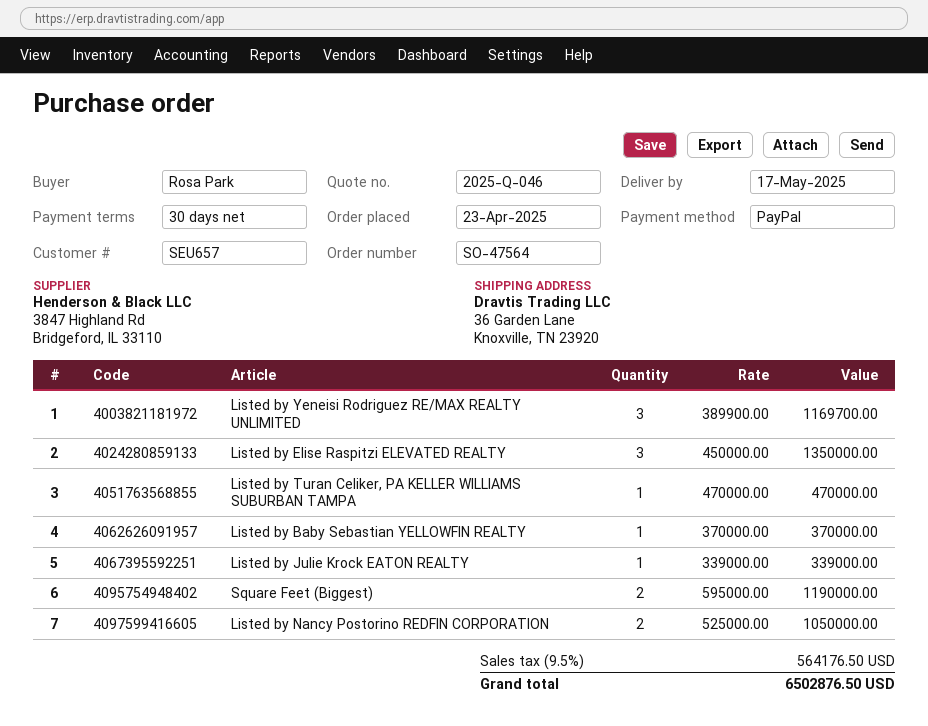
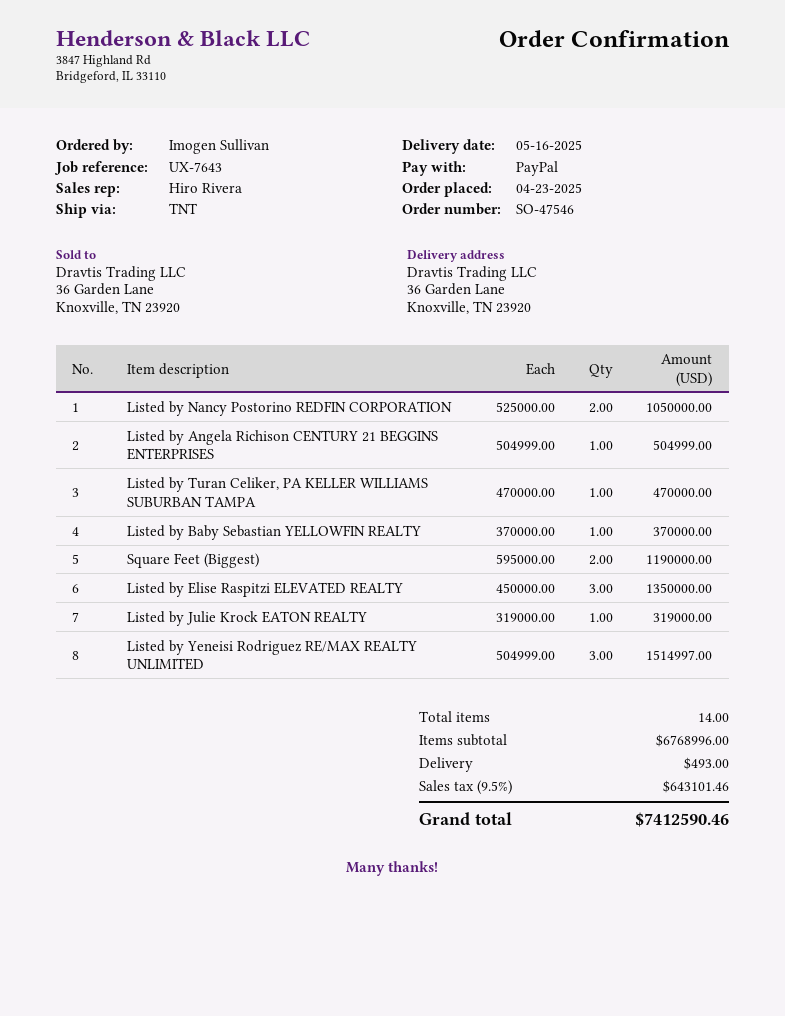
order number: SO-47564 -> SO-47546
delivery date: 2025-05-17 -> 2025-05-16
ordered by: Rosa Park -> Imogen Sullivan
Listed by Yeneisi Rodriguez RE/MAX REALTY UNLIMITED: 3 x 389900.00 = 1169700.00 -> 3 x 504999.00 = 1514997.00
Listed by Julie Krock EATON REALTY: 1 x 339000.00 = 339000.00 -> 1 x 319000.00 = 319000.00
Listed by Angela Richison CENTURY 21 BEGGINS ENTERPRISES: none -> 1 x 504999.00 = 504999.00
shipping: none -> 493.00
tax: 9.5% = 564176.50 -> 9.5% = 643101.46
total: 6502876.50 -> 7412590.46

